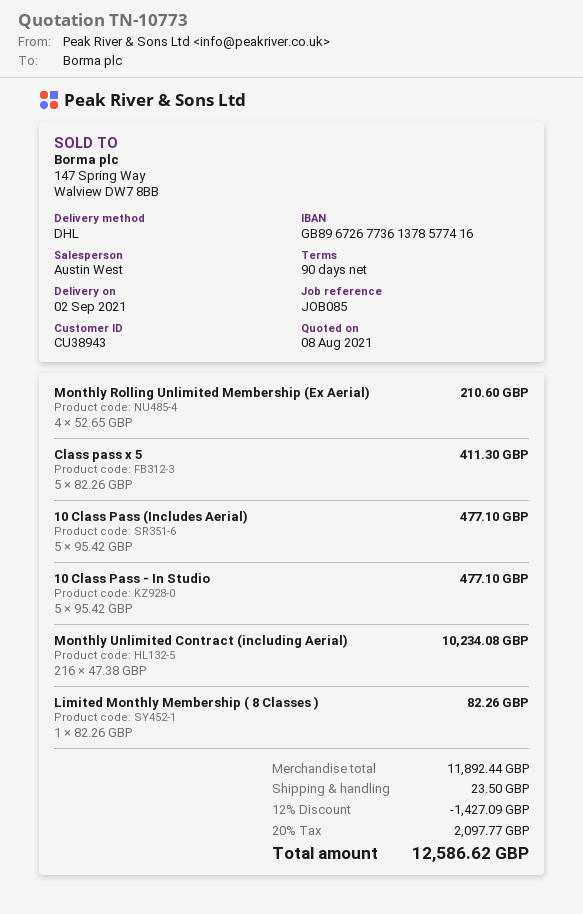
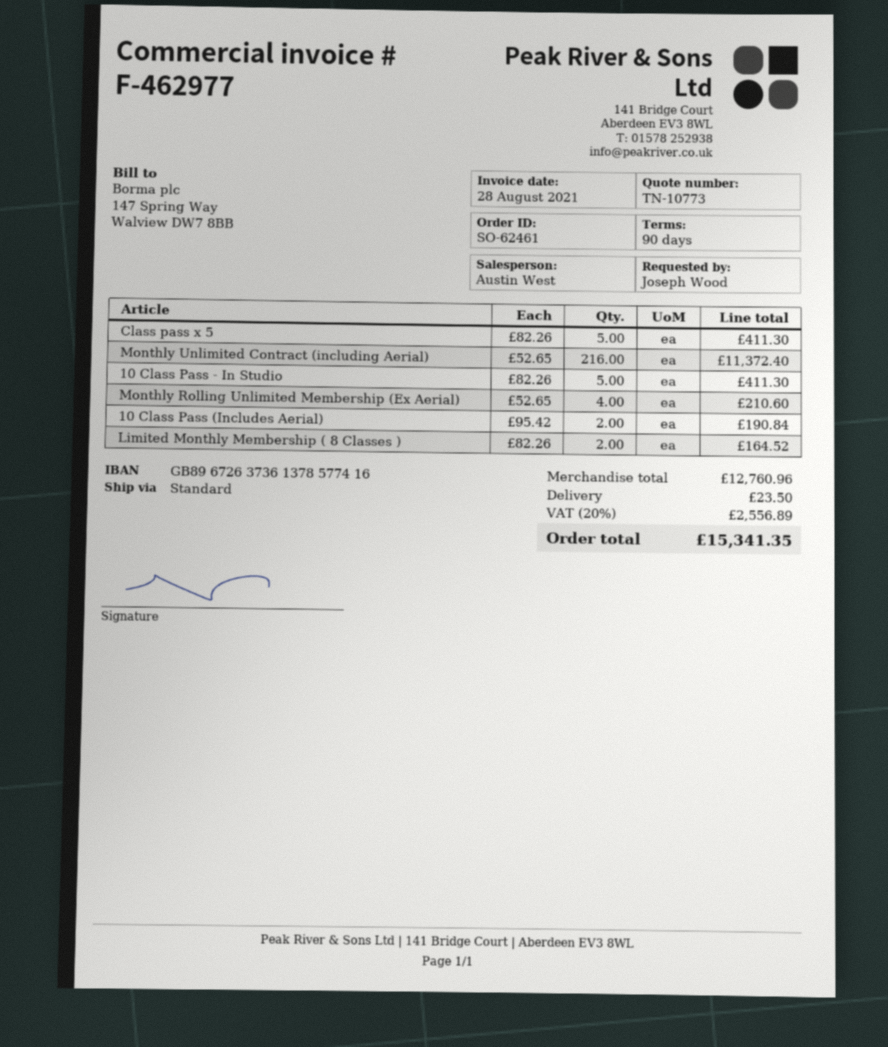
bank account: GB89672677361378577416 -> GB89672637361378577416
shipping method: DHL -> standard
10 Class Pass (Includes Aerial): 5 x 95.42 = 477.10 -> 2 x 95.42 = 190.84
10 Class Pass - In Studio: 5 x 95.42 = 477.10 -> 5 x 82.26 = 411.30
Monthly Unlimited Contract (including Aerial): 216 x 47.38 = 10234.08 -> 216 x 52.65 = 11372.40
Limited Monthly Membership ( 8 Classes ): 1 x 82.26 = 82.26 -> 2 x 82.26 = 164.52
subtotal: 11892.44 -> 12760.96
discount: 12% = 1427.09 -> none
tax: 20% = 2097.77 -> 20% = 2556.89
total: 12586.62 -> 15341.35

